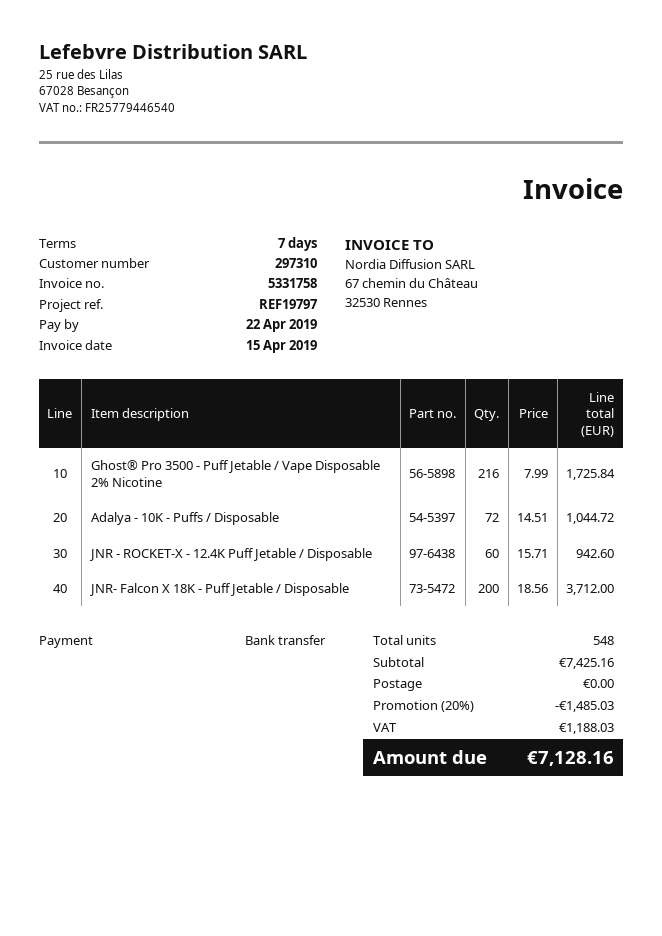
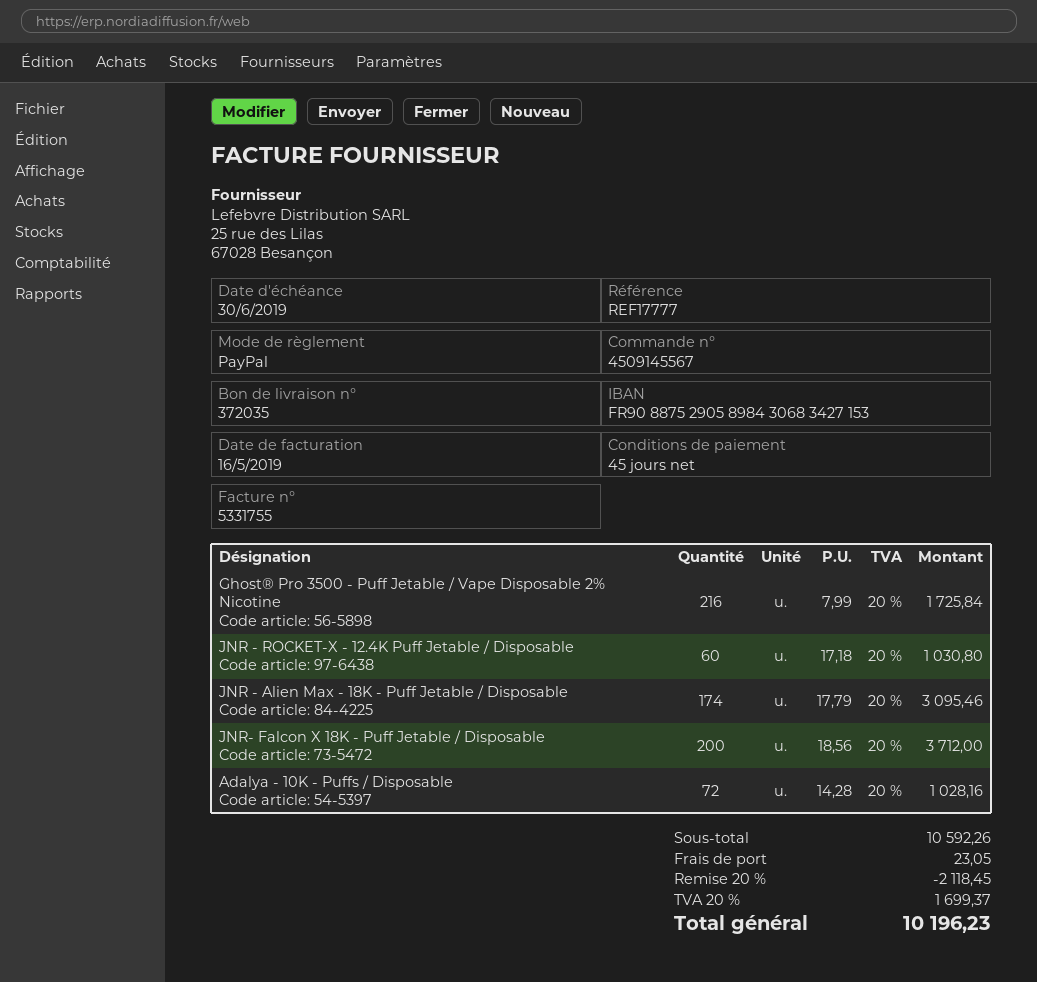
invoice number: 5331758 -> 5331755
invoice date: 2019-04-15 -> 2019-05-16
payment terms: 7 days -> 45 days
due date: 2019-04-22 -> 2019-06-30
reference: REF19797 -> REF17777
payment method: bank transfer -> PayPal
Adalya - 10K - Puffs / Disposable: 72 x 14.51 = 1044.72 -> 72 x 14.28 = 1028.16
JNR - ROCKET-X - 12.4K Puff Jetable / Disposable: 60 x 15.71 = 942.60 -> 60 x 17.18 = 1030.80
JNR - Alien Max - 18K - Puff Jetable / Disposable: none -> 174 x 17.79 = 3095.46
subtotal: 7425.16 -> 10592.26
discount: 20% = 1485.03 -> 20% = 2118.45
shipping: 0.00 -> 23.05
tax: 1188.03 -> 1699.37
total: 7128.16 -> 10196.23

